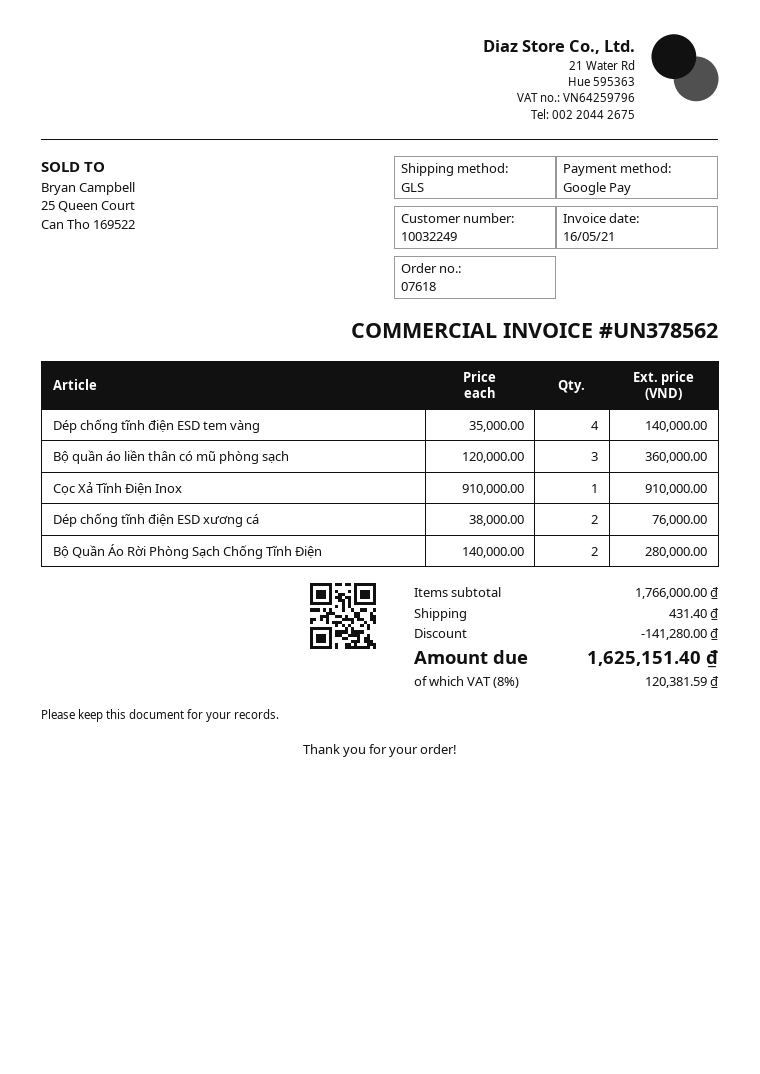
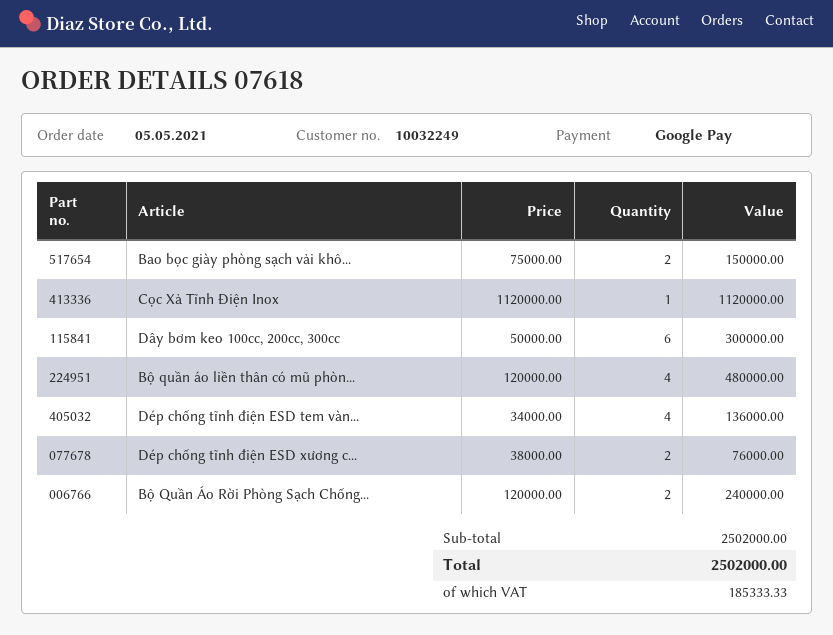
Dép chống tĩnh điện ESD tem vàng: 4 x 35000.00 = 140000.00 -> 4 x 34000.00 = 136000.00
Bộ quần áo liền thân có mũ phòng sạch: 3 x 120000.00 = 360000.00 -> 4 x 120000.00 = 480000.00
Cọc Xả Tĩnh Điện Inox: 1 x 910000.00 = 910000.00 -> 1 x 1120000.00 = 1120000.00
Bộ Quần Áo Rời Phòng Sạch Chống Tĩnh Điện: 2 x 140000.00 = 280000.00 -> 2 x 120000.00 = 240000.00
Bao bọc giày phòng sạch vải khô...: none -> 2 x 75000.00 = 150000.00
Dây bơm keo 100cc, 200cc, 300cc: none -> 6 x 50000.00 = 300000.00
subtotal: 1766000.00 -> 2502000.00
discount: 141280.00 -> none
shipping: 431.40 -> none
tax: 120381.59 -> 185333.33
total: 1625151.40 -> 2502000.00

